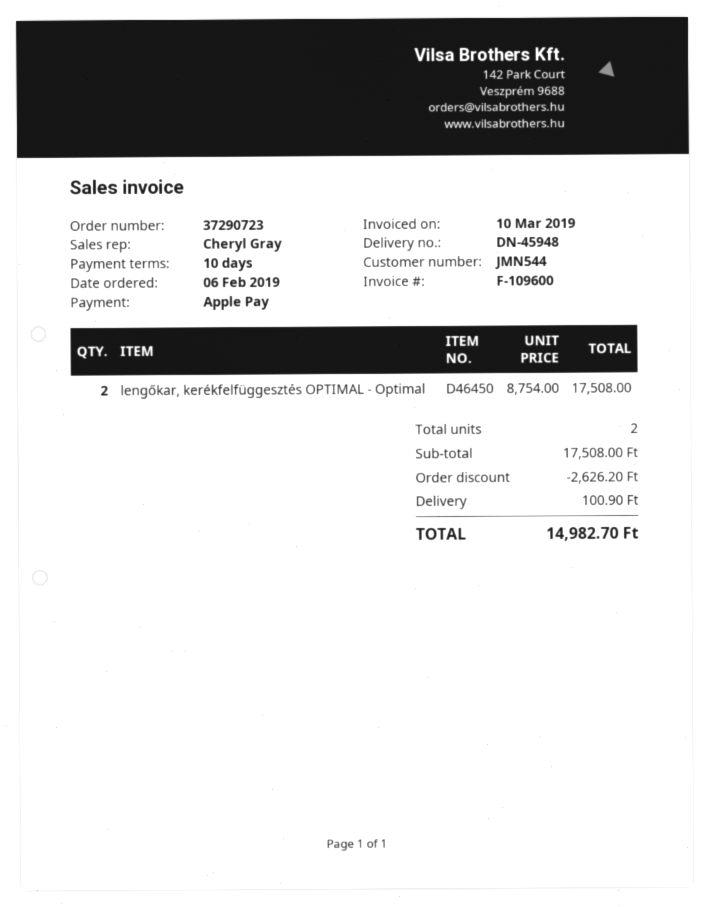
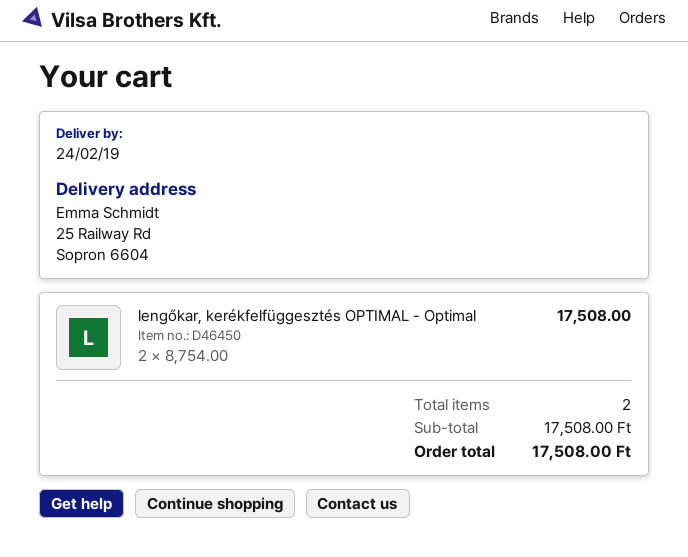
discount: 2626.20 -> none
shipping: 100.90 -> none
total: 14982.70 -> 17508.00

